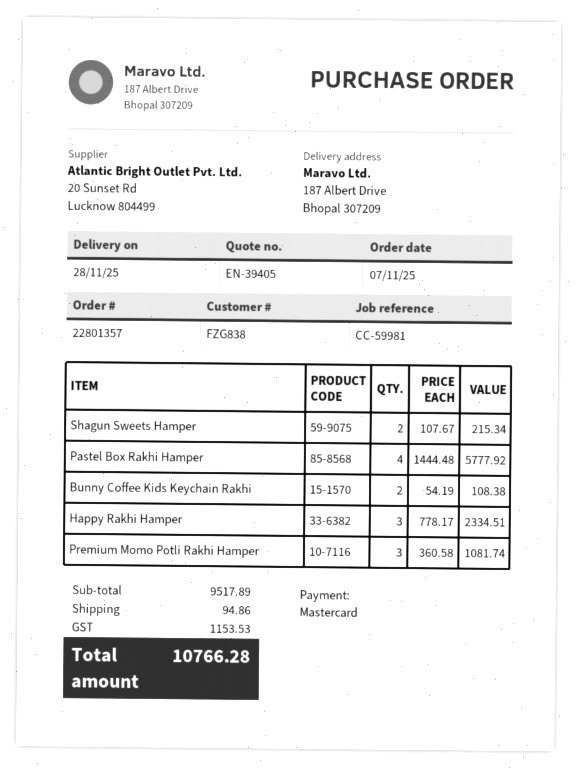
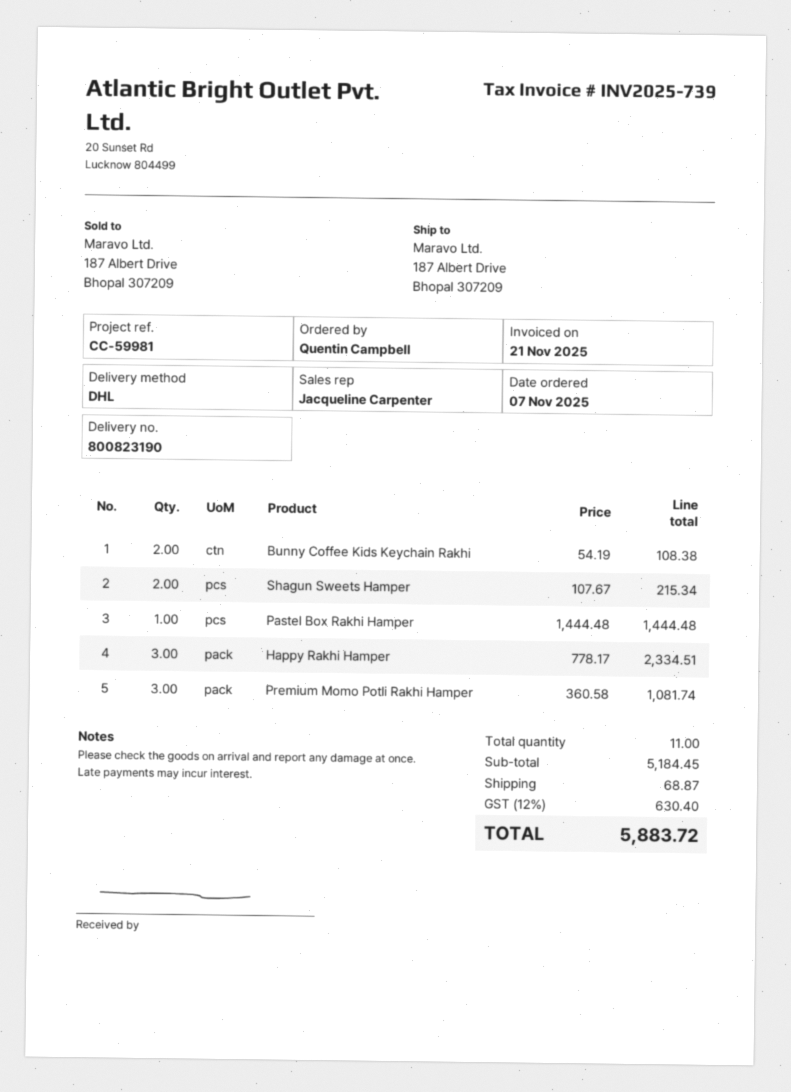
Pastel Box Rakhi Hamper: 4 x 1444.48 = 5777.92 -> 1 x 1444.48 = 1444.48
subtotal: 9517.89 -> 5184.45
shipping: 94.86 -> 68.87
tax: 1153.53 -> 630.40
total: 10766.28 -> 5883.72

